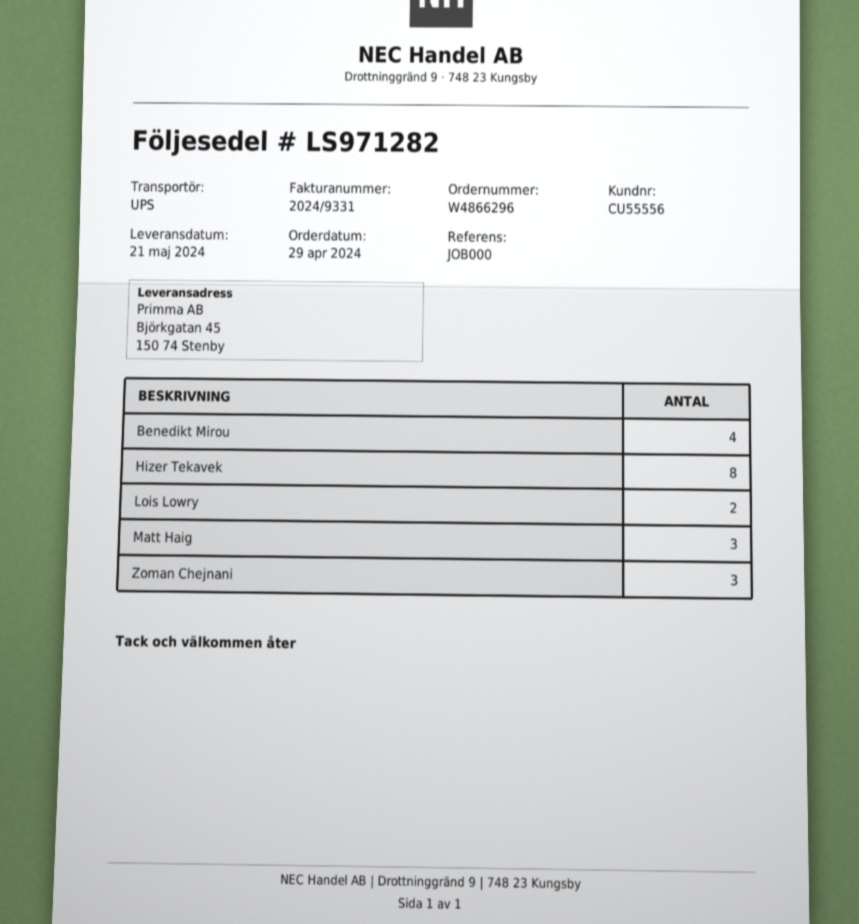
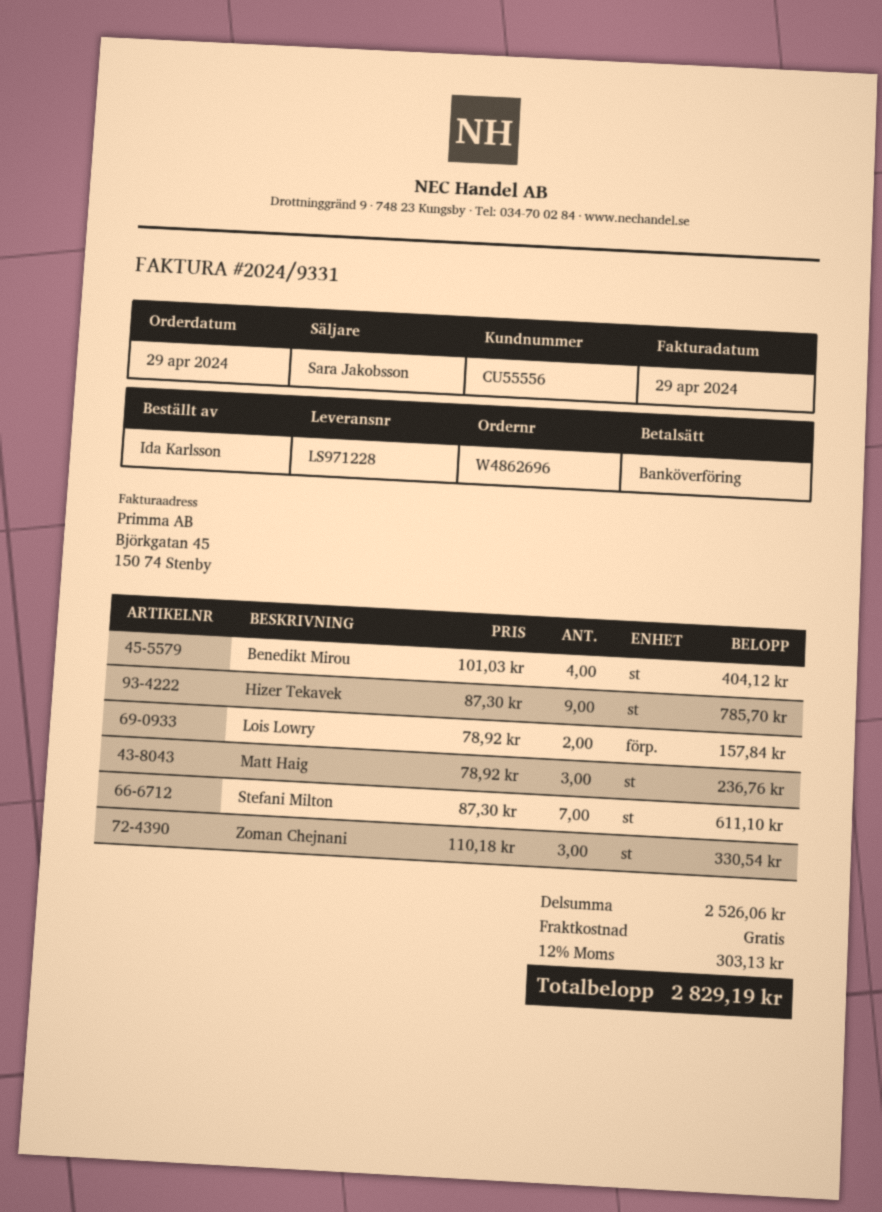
order number: W4866296 -> W4862696
delivery note number: LS971282 -> LS971228
Hizer Tekavek: 8 -> 9
Stefani Milton: none -> 7

